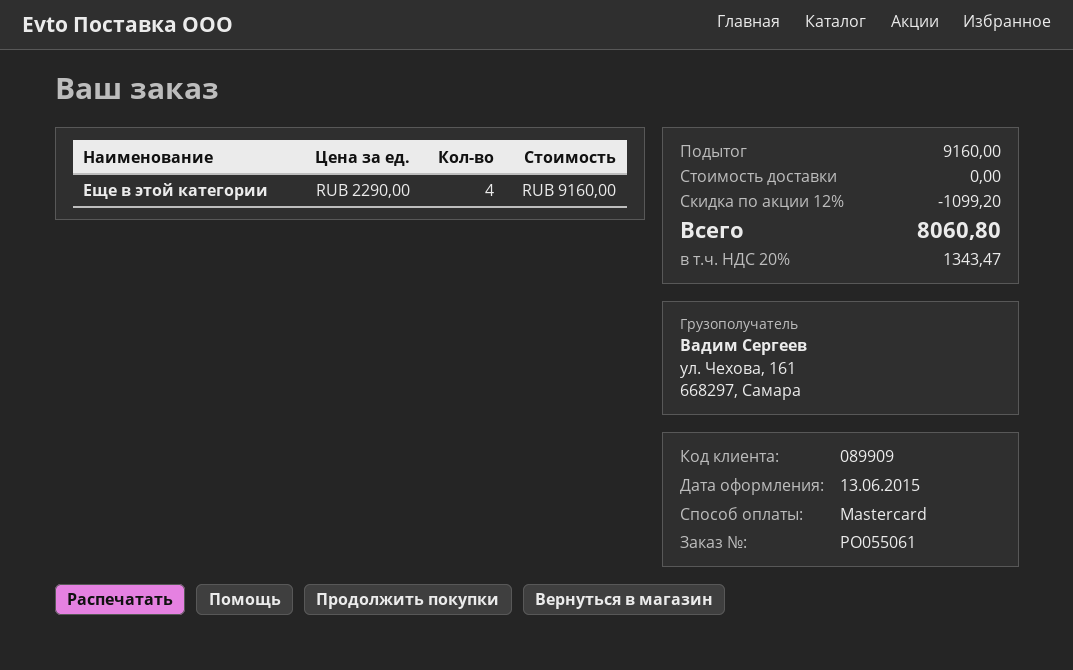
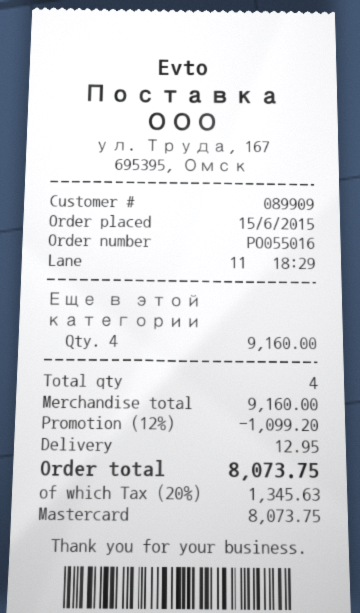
order number: PO055061 -> PO055016
order date: 2015-06-13 -> 2015-06-15
shipping: 0.00 -> 12.95
tax: 20% = 1343.47 -> 20% = 1345.63
total: 8060.80 -> 8073.75

